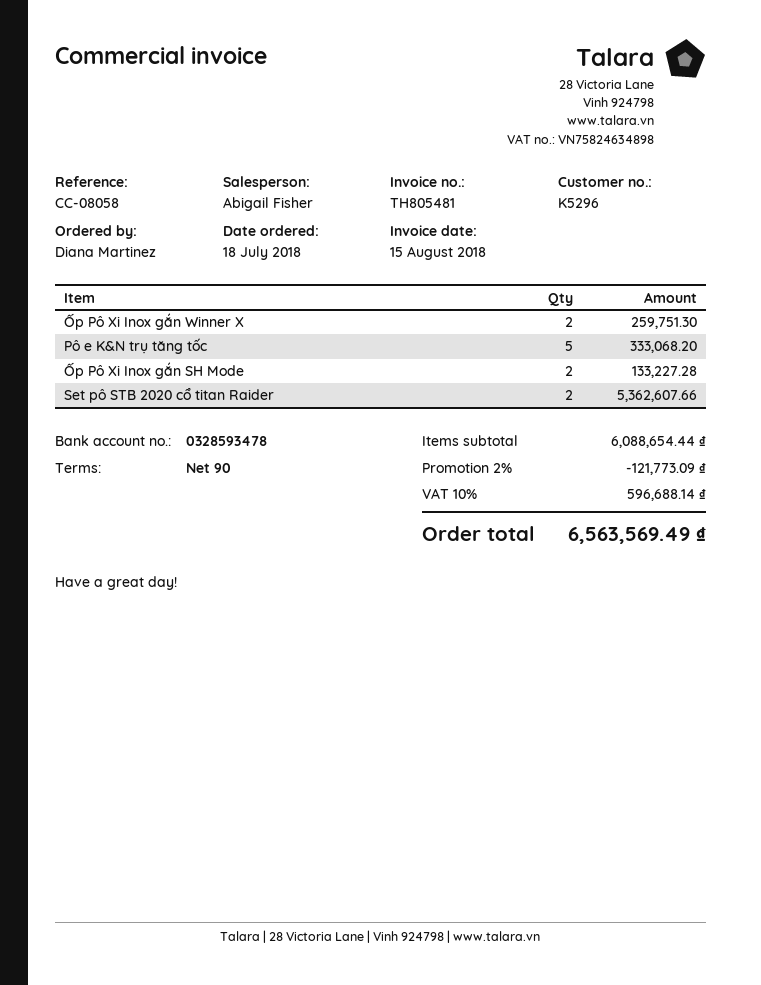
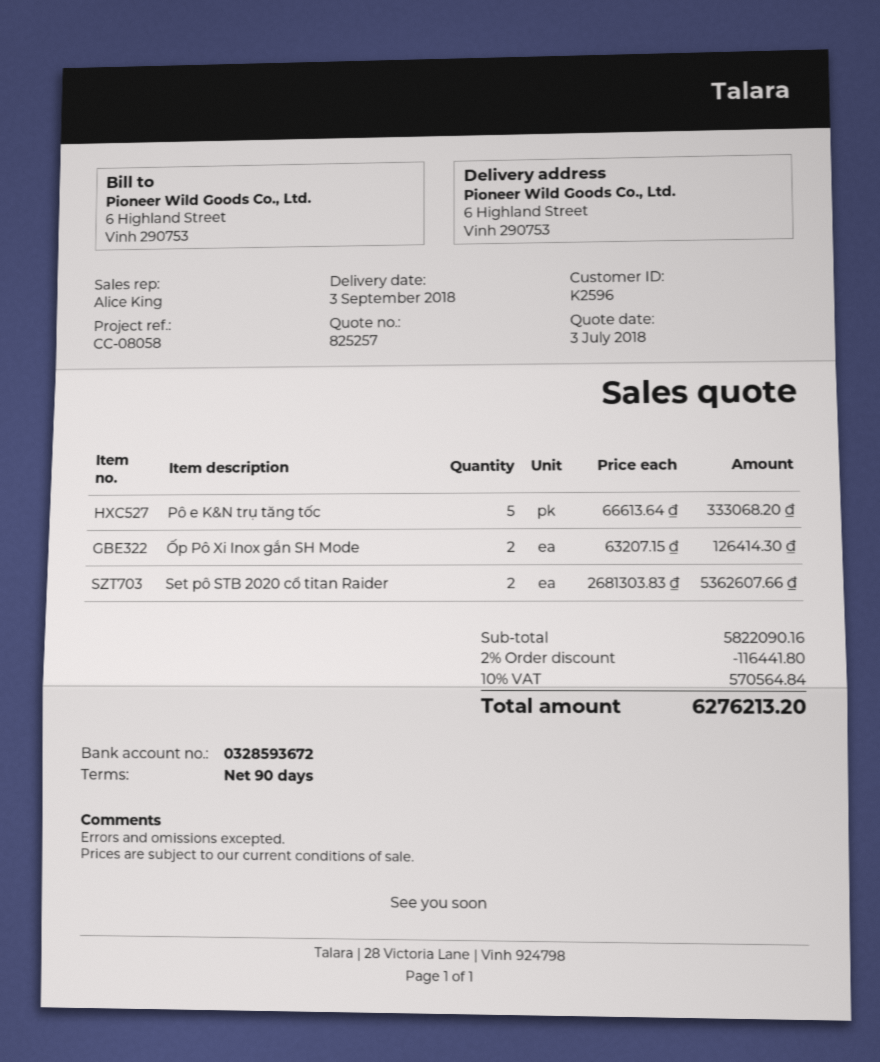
customer number: K5296 -> K2596
sales rep: Abigail Fisher -> Alice King
bank account: 0328593478 -> 0328593672
Ốp Pô Xi Inox gắn Winner X: 2 for 259751.30 -> none
Ốp Pô Xi Inox gắn SH Mode: 2 for 133227.28 -> 2 for 126414.30
subtotal: 6088654.44 -> 5822090.16
discount: 2% = 121773.09 -> 2% = 116441.80
tax: 10% = 596688.14 -> 10% = 570564.84
total: 6563569.49 -> 6276213.20

